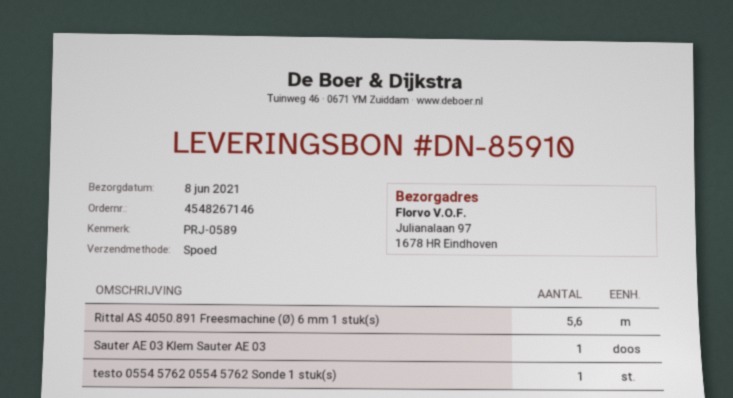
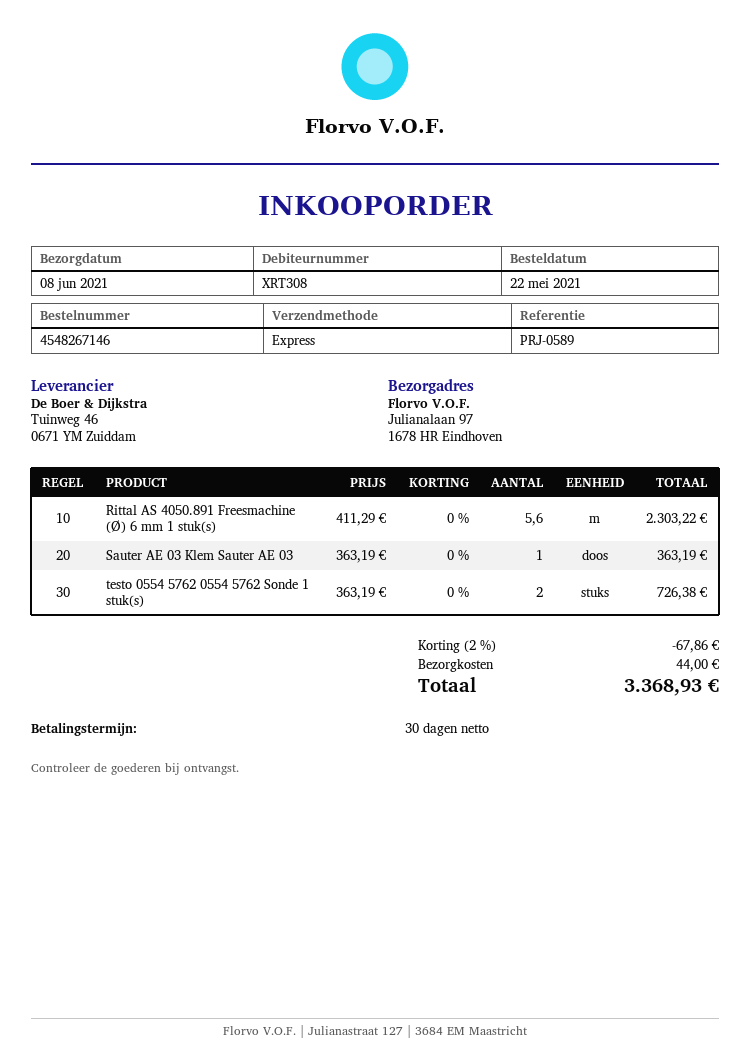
testo 0554 5762 0554 5762 Sonde 1 stuk(s): 1 -> 2

